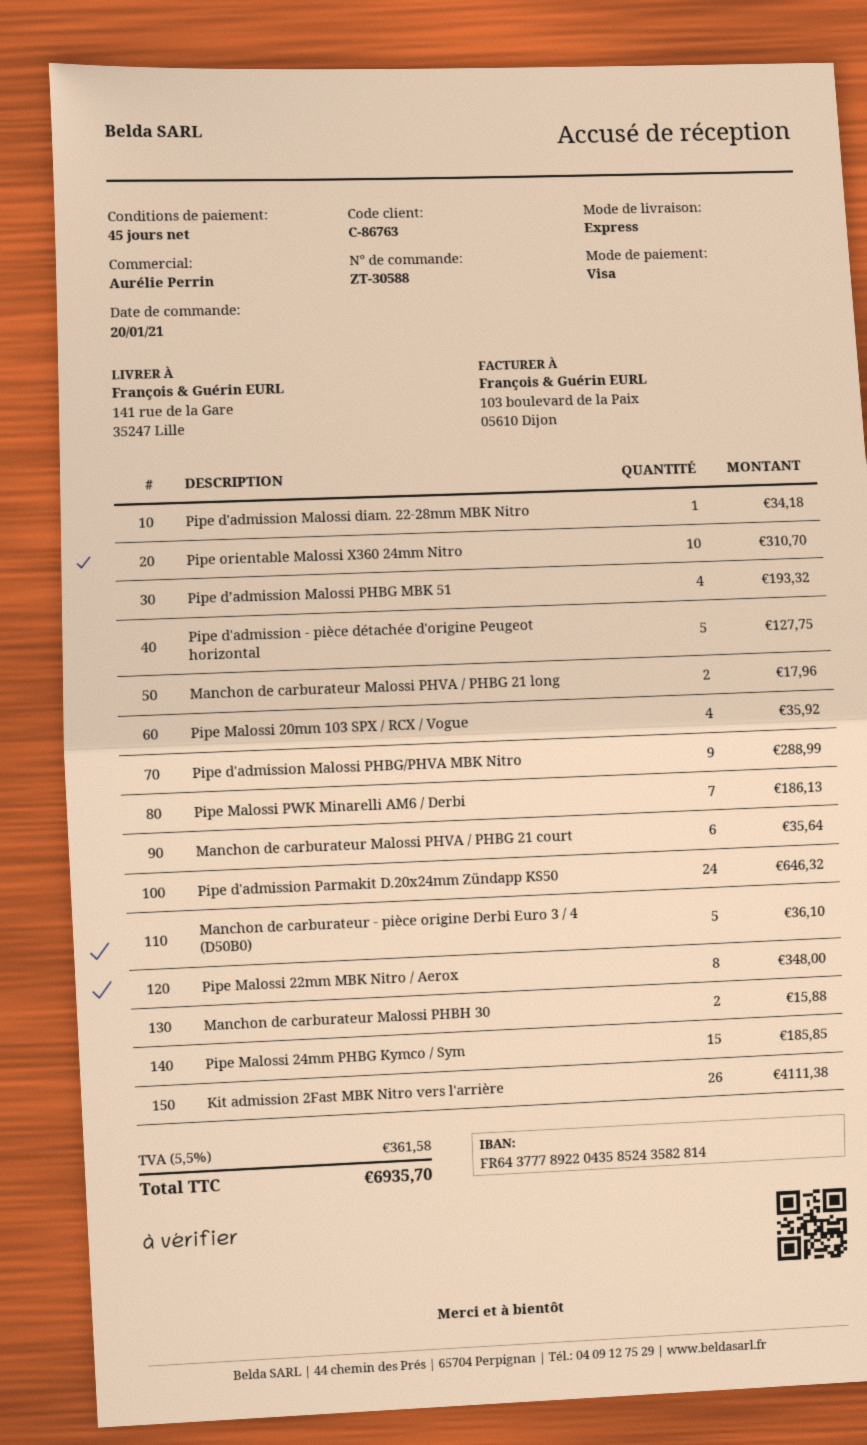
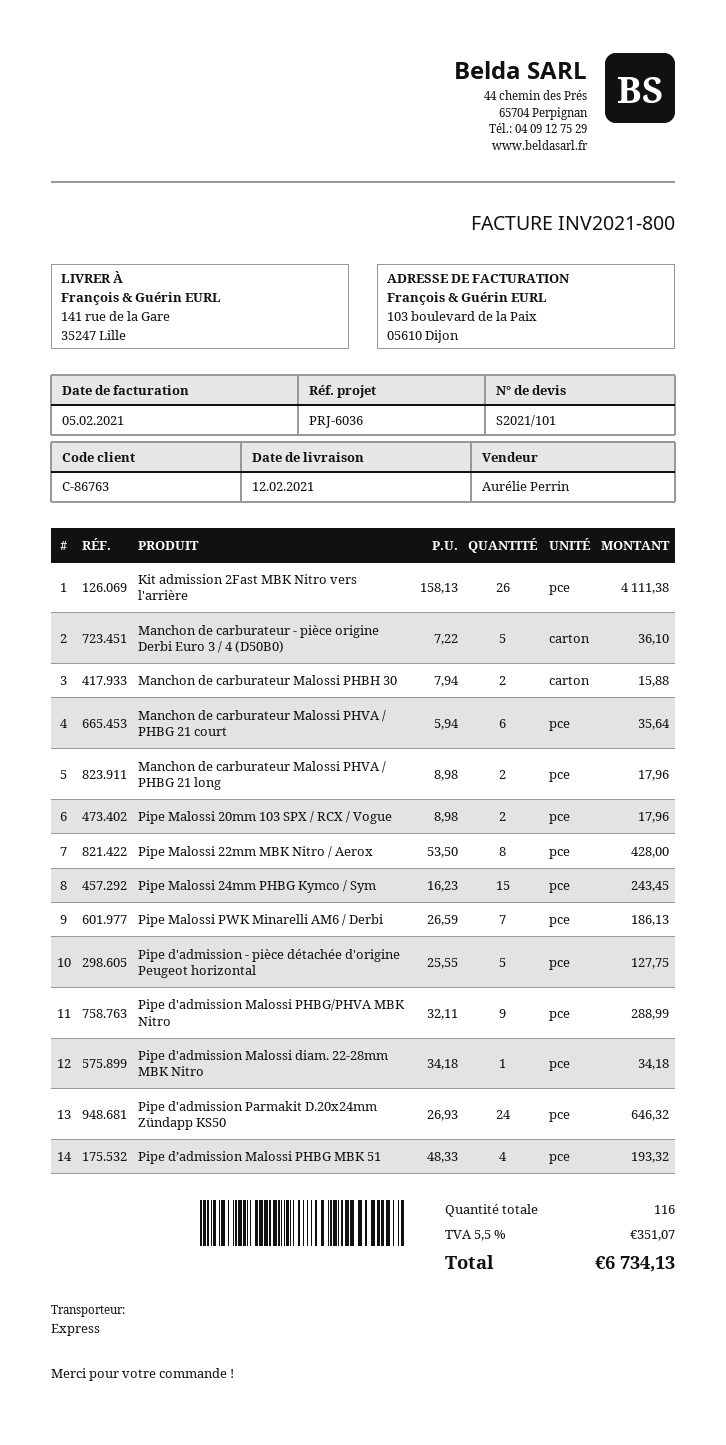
Pipe orientable Malossi X360 24mm Nitro: 10 for 310.70 -> none
Pipe Malossi 20mm 103 SPX / RCX / Vogue: 4 for 35.92 -> 2 for 17.96
Pipe Malossi 22mm MBK Nitro / Aerox: 8 for 348.00 -> 8 for 428.00
Pipe Malossi 24mm PHBG Kymco / Sym: 15 for 185.85 -> 15 for 243.45
tax: 5.5% = 361.58 -> 5.5% = 351.07
total: 6935.70 -> 6734.13

